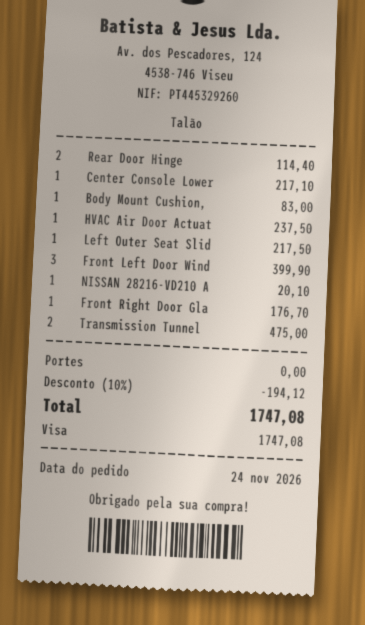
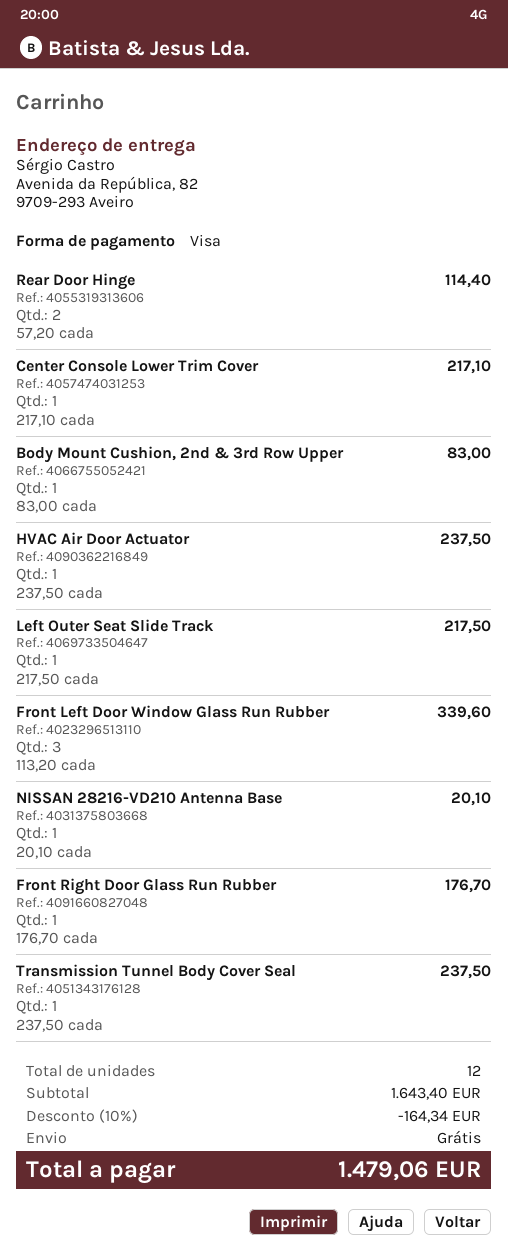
Front Left Door Wind: 3 for 399.90 -> 3 for 339.60
Transmission Tunnel: 2 for 475.00 -> 1 for 237.50
discount: 10% = 194.12 -> 10% = 164.34
total: 1747.08 -> 1479.06

